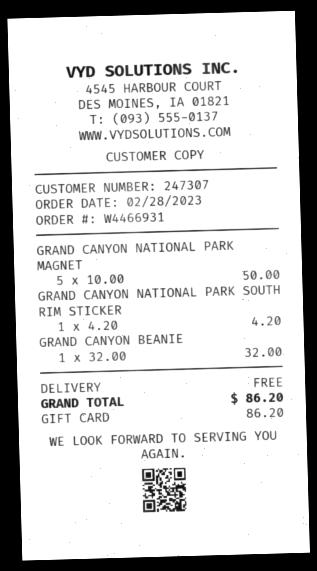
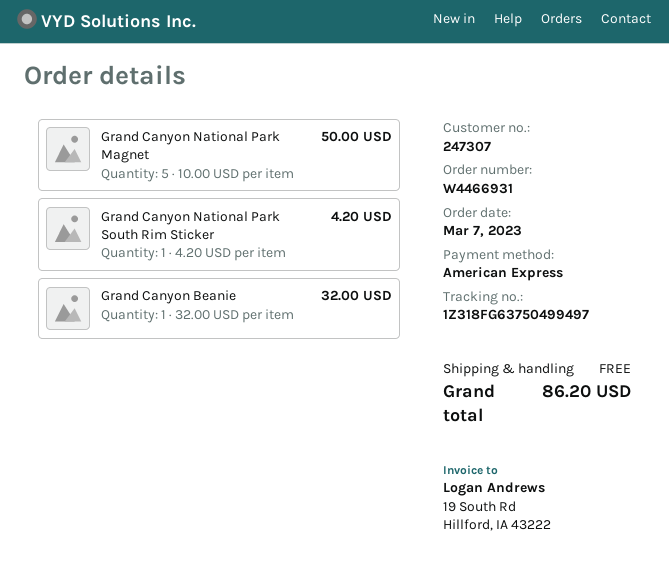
order date: 2023-02-28 -> 2023-03-07
payment method: gift card -> American Express

